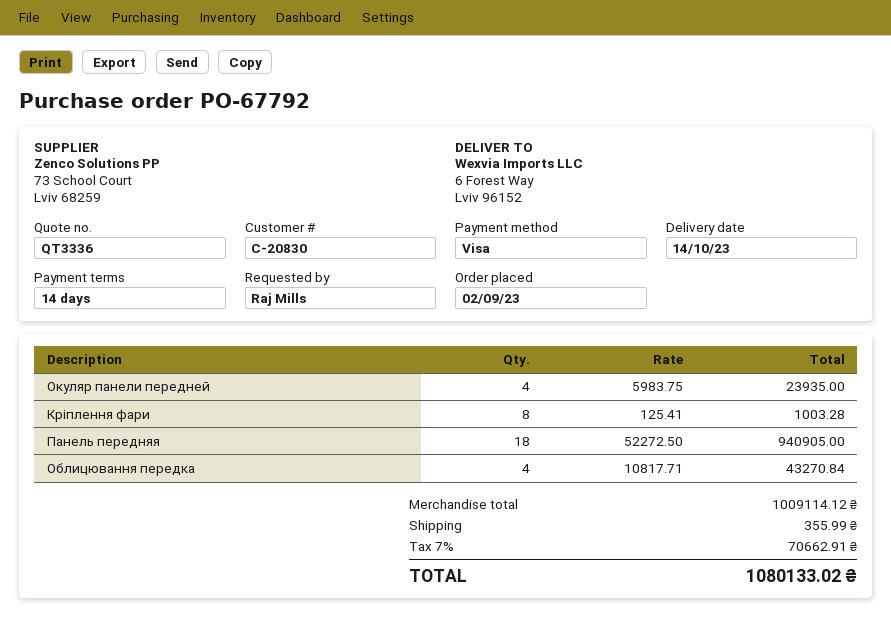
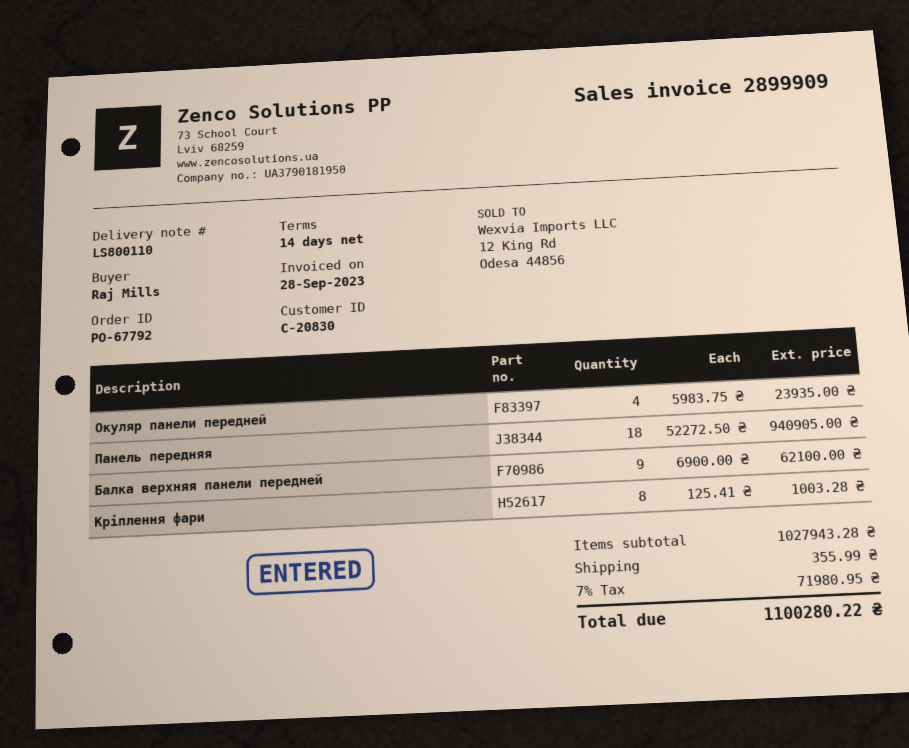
Облицювання передка: 4 x 10817.71 = 43270.84 -> none
Балка верхняя панели передней: none -> 9 x 6900.00 = 62100.00
subtotal: 1009114.12 -> 1027943.28
tax: 7% = 70662.91 -> 7% = 71980.95
total: 1080133.02 -> 1100280.22

